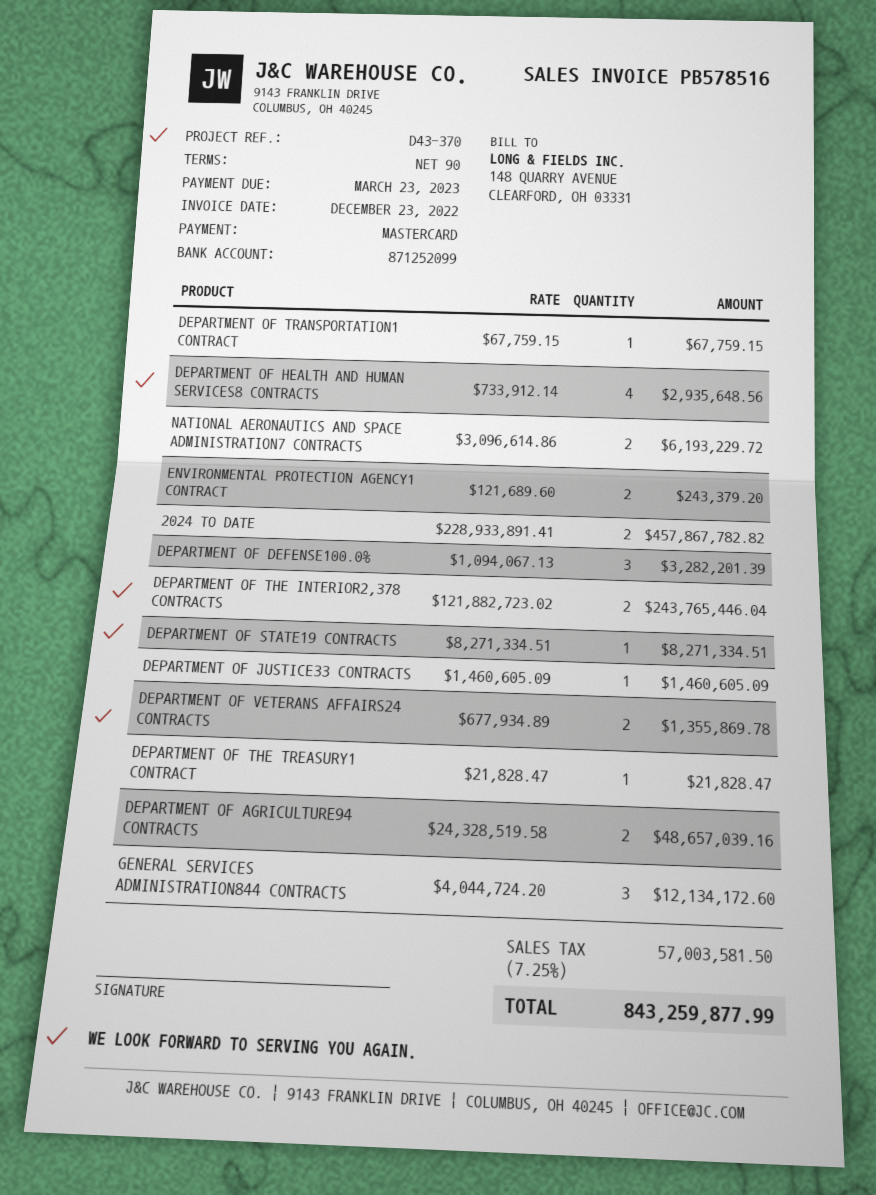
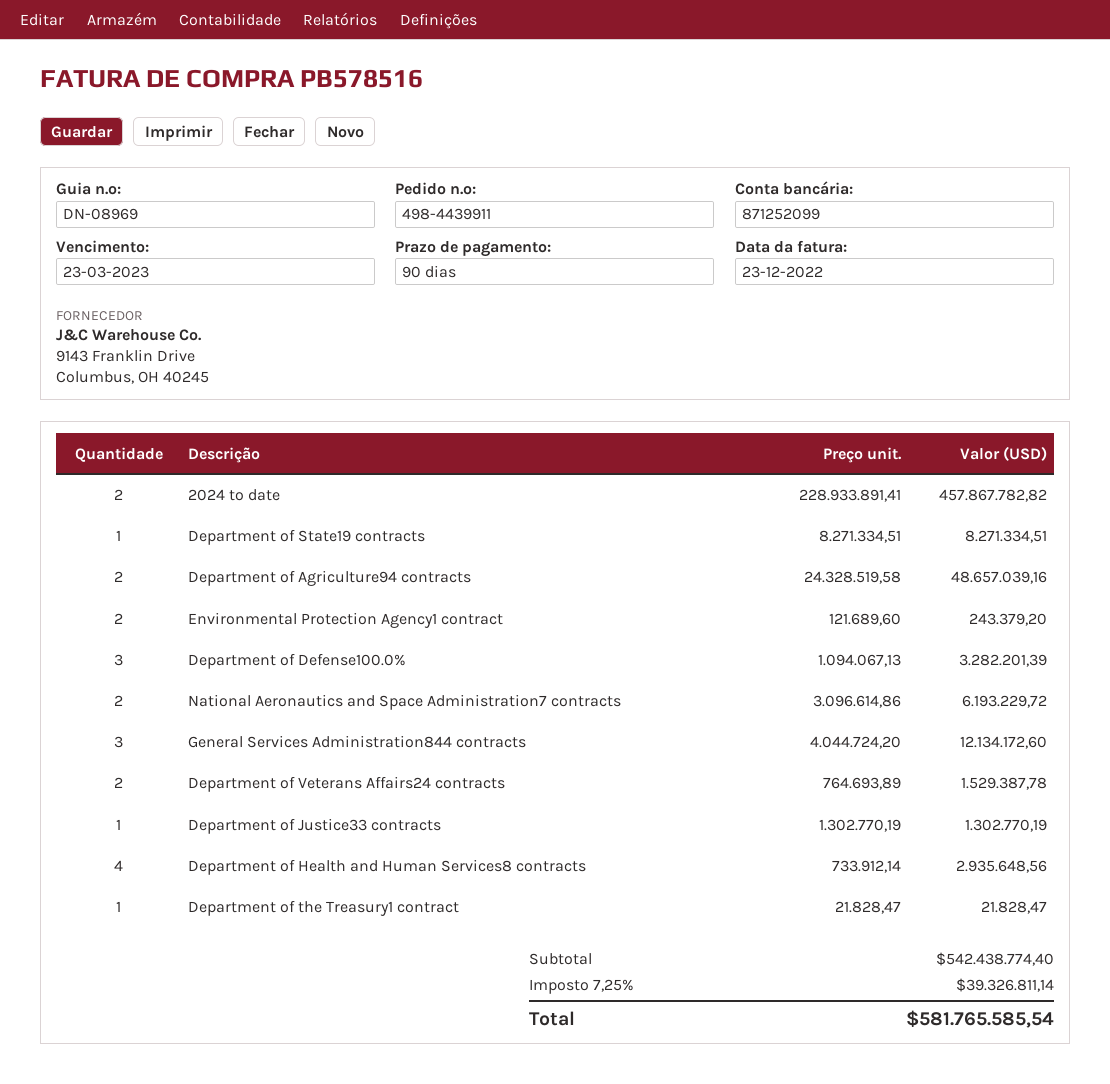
DEPARTMENT OF TRANSPORTATION1 CONTRACT: 1 x 67759.15 = 67759.15 -> none
DEPARTMENT OF THE INTERIOR2,378 CONTRACTS: 2 x 121882723.02 = 243765446.04 -> none
DEPARTMENT OF JUSTICE33 CONTRACTS: 1 x 1460605.09 = 1460605.09 -> 1 x 1302770.19 = 1302770.19
DEPARTMENT OF VETERANS AFFAIRS24 CONTRACTS: 2 x 677934.89 = 1355869.78 -> 2 x 764693.89 = 1529387.78
tax: 7.25% = 57003581.50 -> 7.25% = 39326811.14
total: 843259877.99 -> 581765585.54

